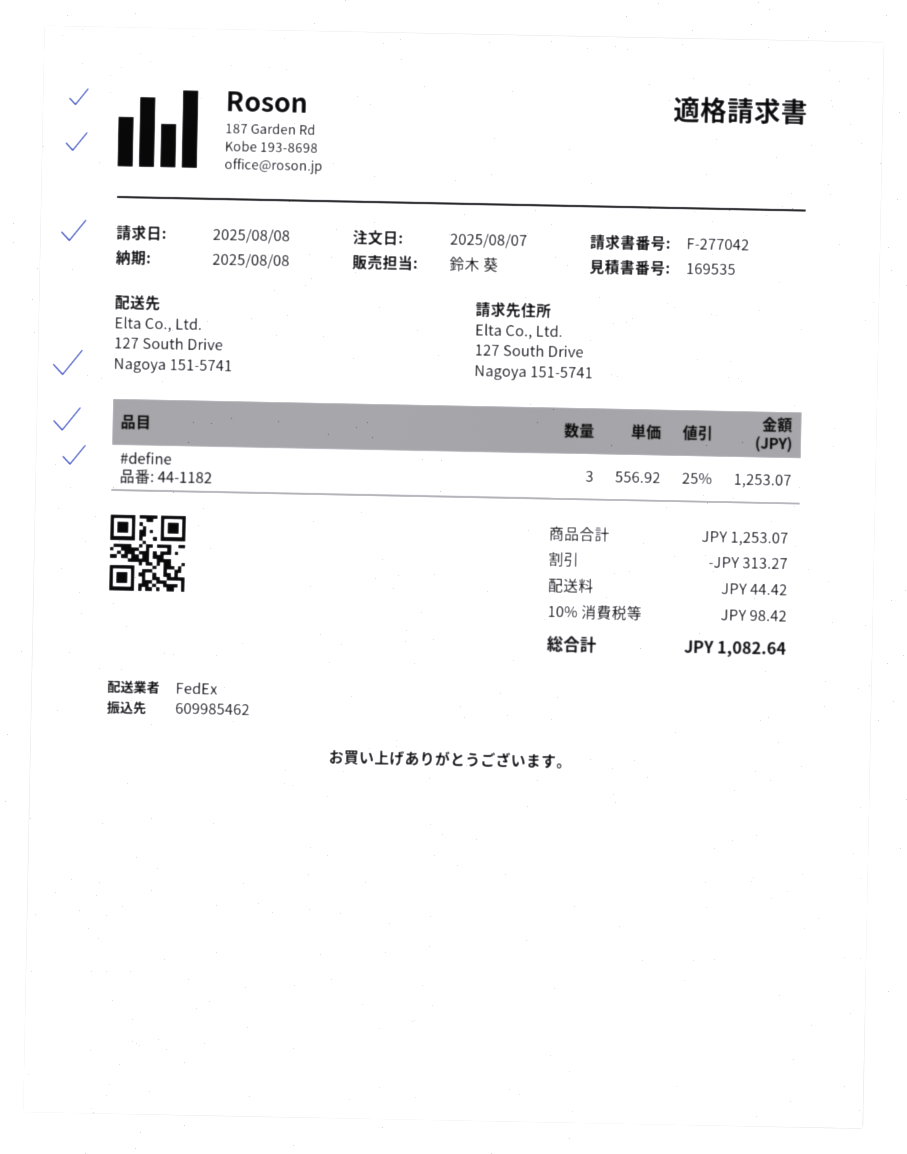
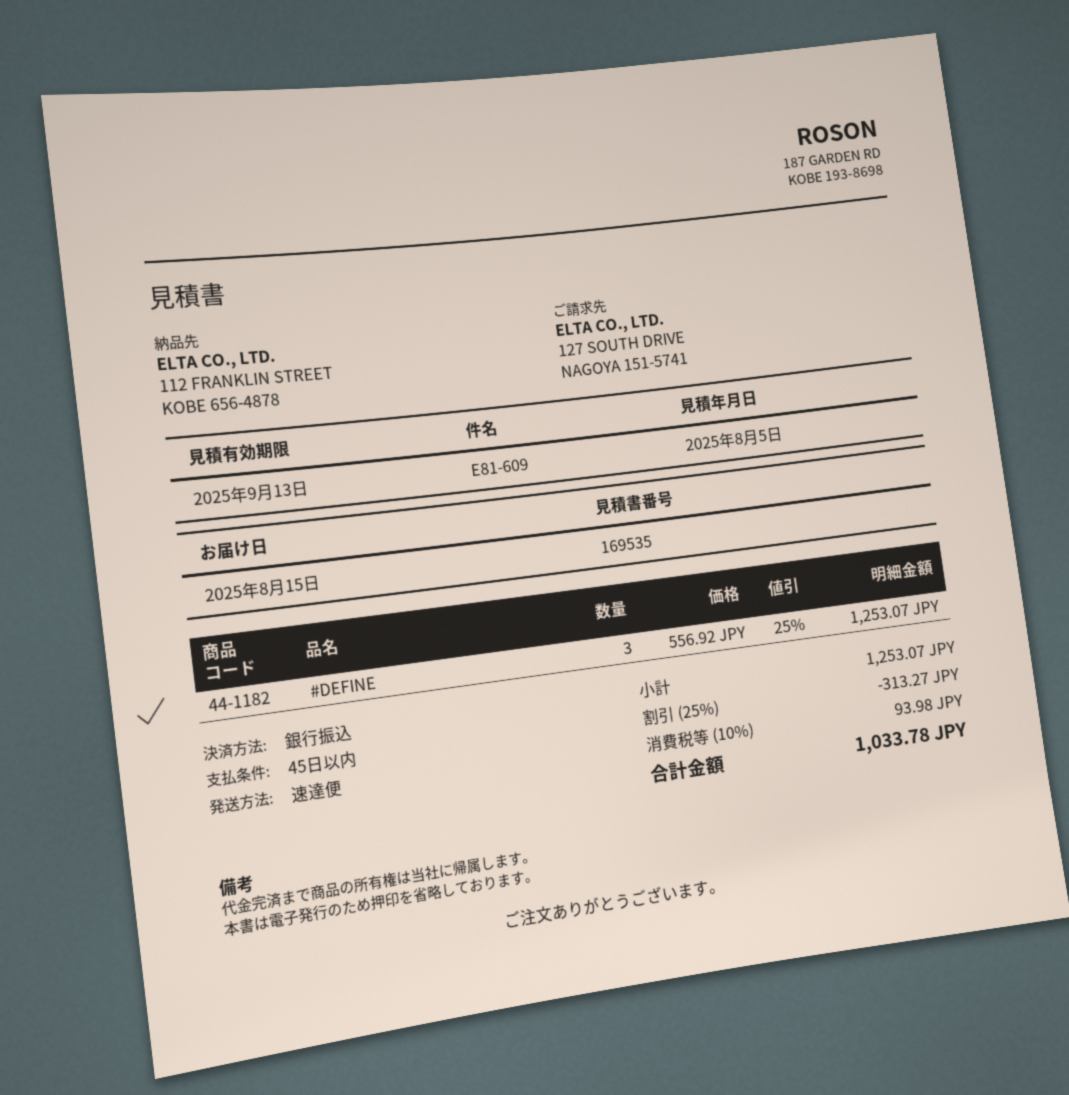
delivery date: 2025-08-08 -> 2025-08-15
shipping method: FedEx -> express
ship to: 127 South Drive, Nagoya 151-5741 -> 112 FRANKLIN STREET, KOBE 656-4878
shipping: 44.42 -> none
tax: 10% = 98.42 -> 10% = 93.98
total: 1082.64 -> 1033.78

